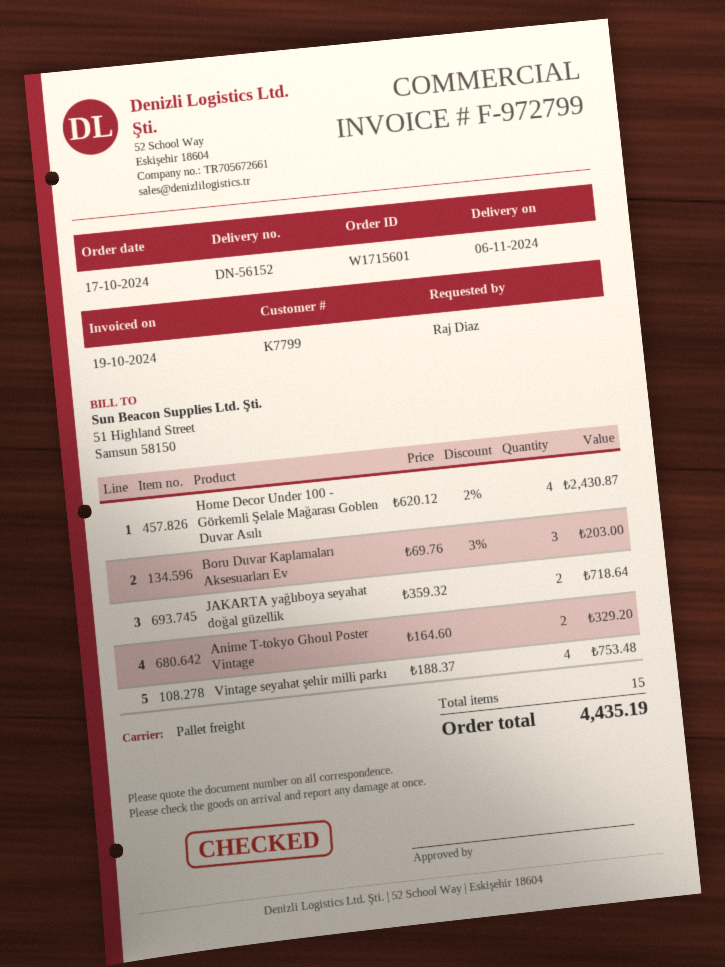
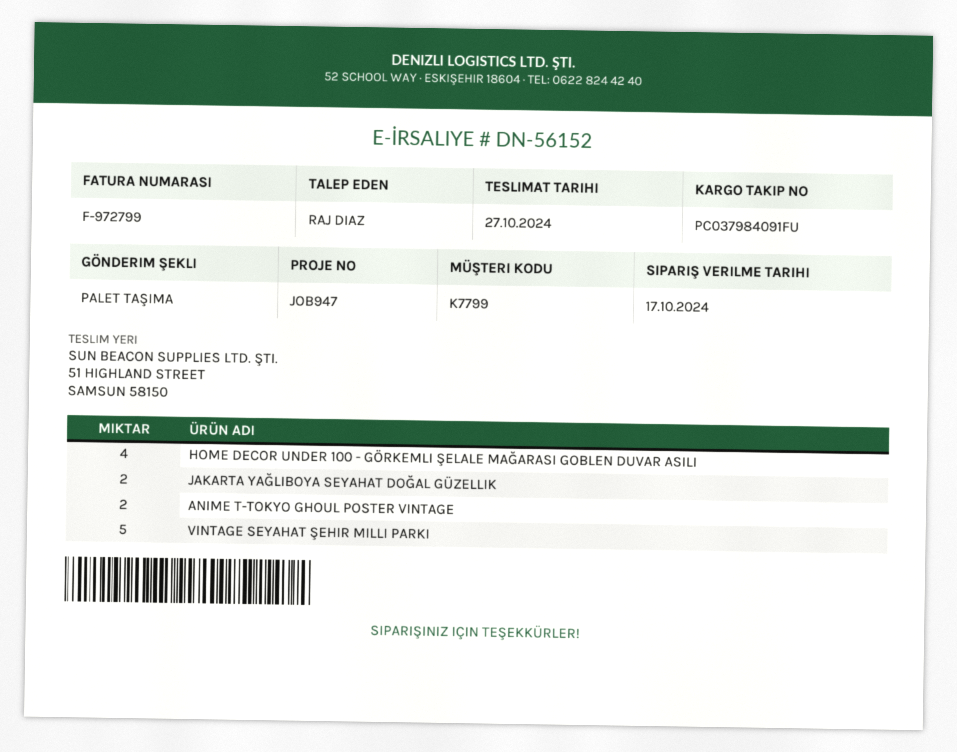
delivery date: 2024-11-06 -> 2024-10-27
Boru Duvar Kaplamaları Aksesuarları Ev: 3 -> none
Vintage seyahat şehir milli parkı: 4 -> 5

